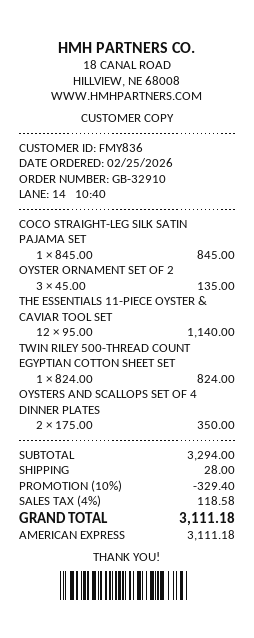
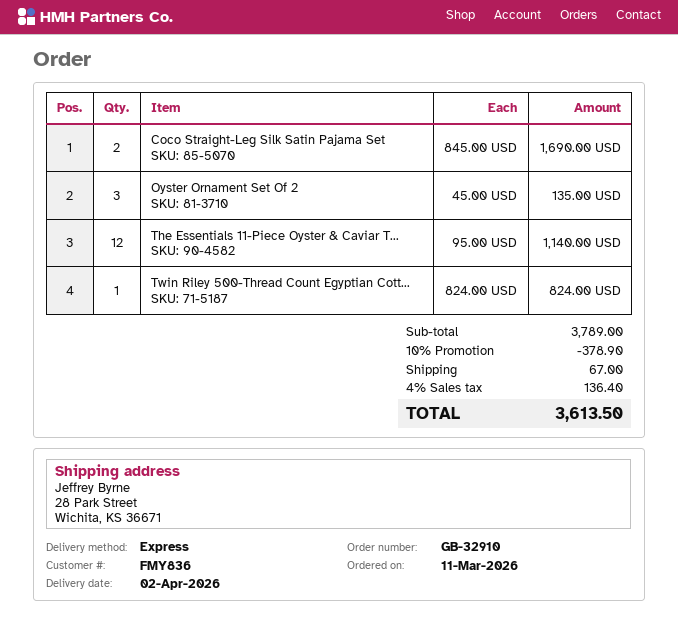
order date: 2026-02-25 -> 2026-03-11
COCO STRAIGHT-LEG SILK SATIN PAJAMA SET: 1 x 845.00 = 845.00 -> 2 x 845.00 = 1690.00
OYSTERS AND SCALLOPS SET OF 4 DINNER PLATES: 2 x 175.00 = 350.00 -> none
subtotal: 3294.00 -> 3789.00
discount: 10% = 329.40 -> 10% = 378.90
shipping: 28.00 -> 67.00
tax: 4% = 118.58 -> 4% = 136.40
total: 3111.18 -> 3613.50

